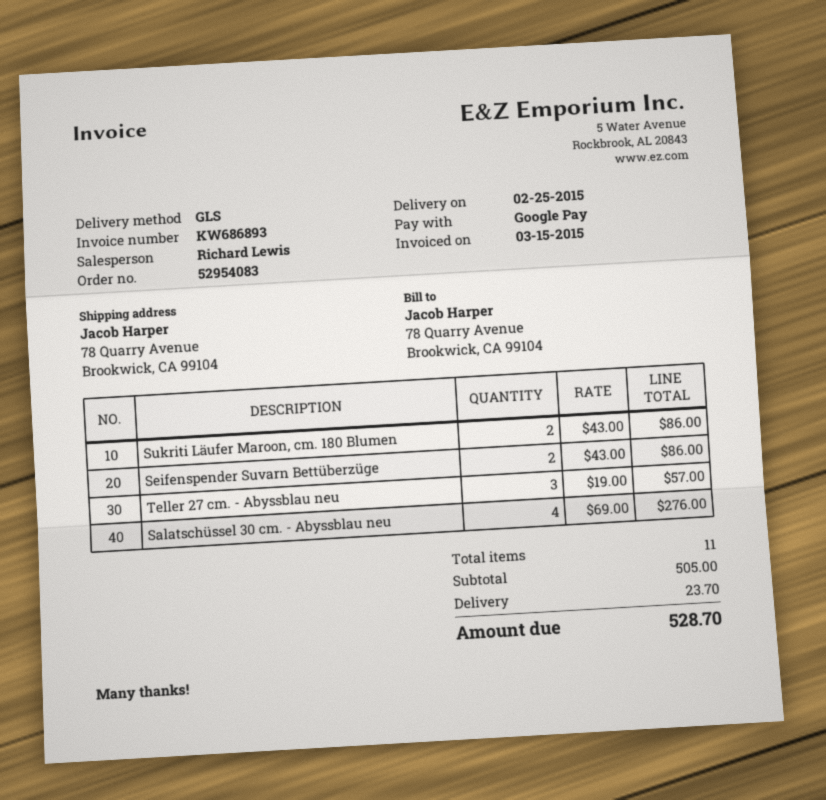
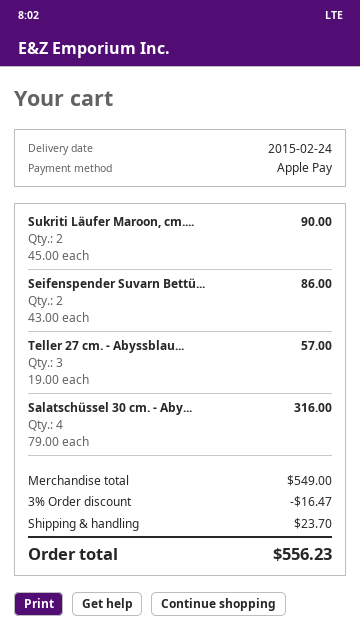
delivery date: 2015-02-25 -> 2015-02-24
payment method: Google Pay -> Apple Pay
Sukriti Läufer Maroon, cm. 180 Blumen: 2 x 43.00 = 86.00 -> 2 x 45.00 = 90.00
Salatschüssel 30 cm. - Abyssblau neu: 4 x 69.00 = 276.00 -> 4 x 79.00 = 316.00
subtotal: 505.00 -> 549.00
discount: none -> 3% = 16.47
total: 528.70 -> 556.23

